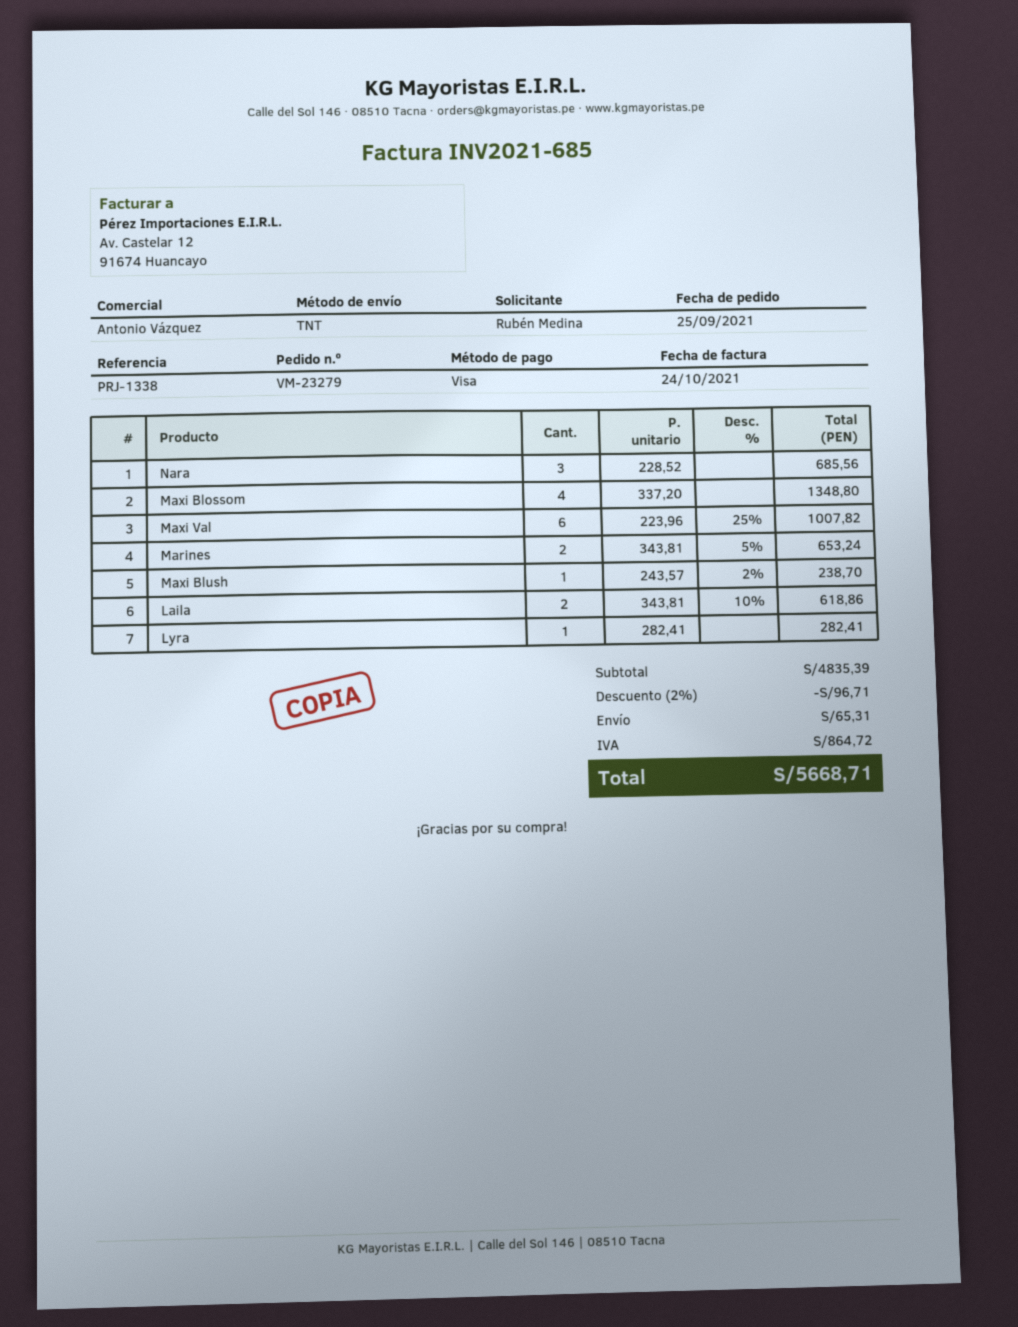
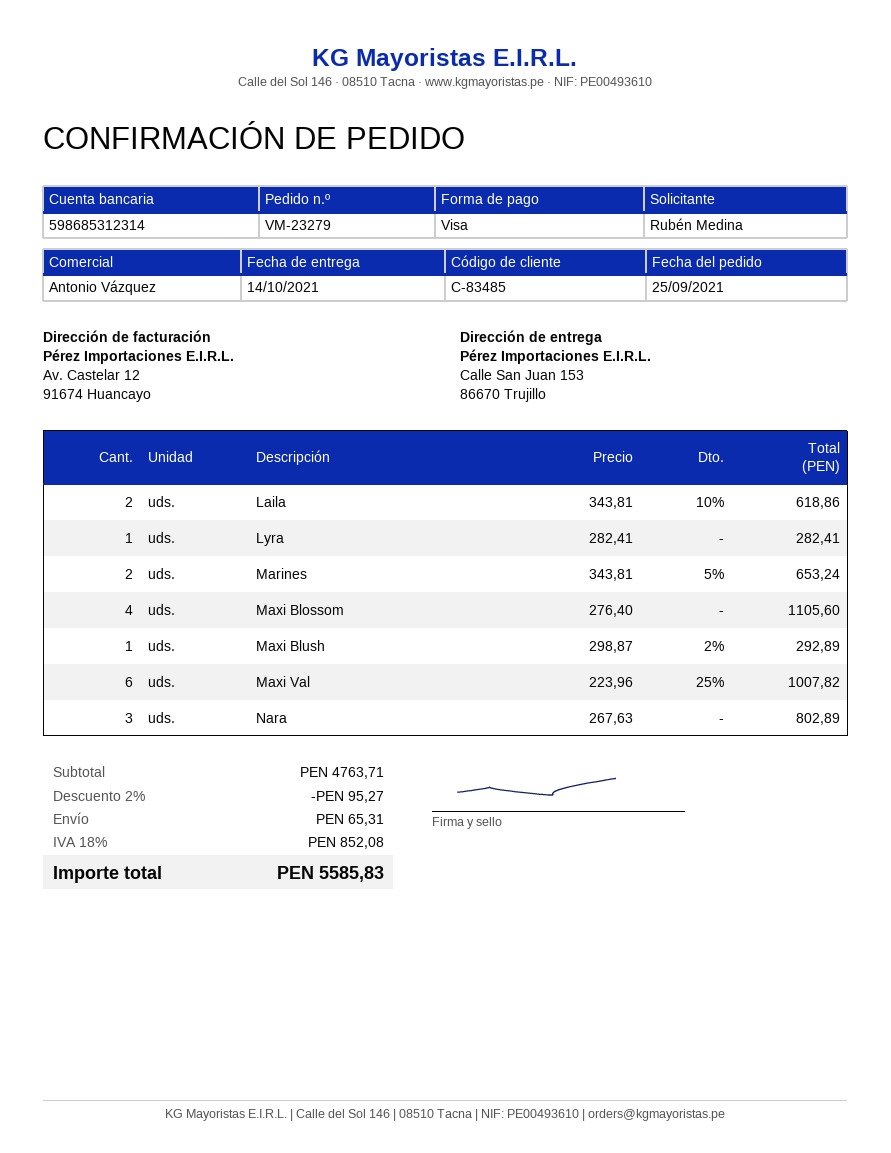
Nara: 3 x 228.52 = 685.56 -> 3 x 267.63 = 802.89
Maxi Blossom: 4 x 337.20 = 1348.80 -> 4 x 276.40 = 1105.60
Maxi Blush: 1 x 243.57 - 2% = 238.70 -> 1 x 298.87 - 2% = 292.89
subtotal: 4835.39 -> 4763.71
discount: 2% = 96.71 -> 2% = 95.27
tax: 864.72 -> 852.08
total: 5668.71 -> 5585.83

